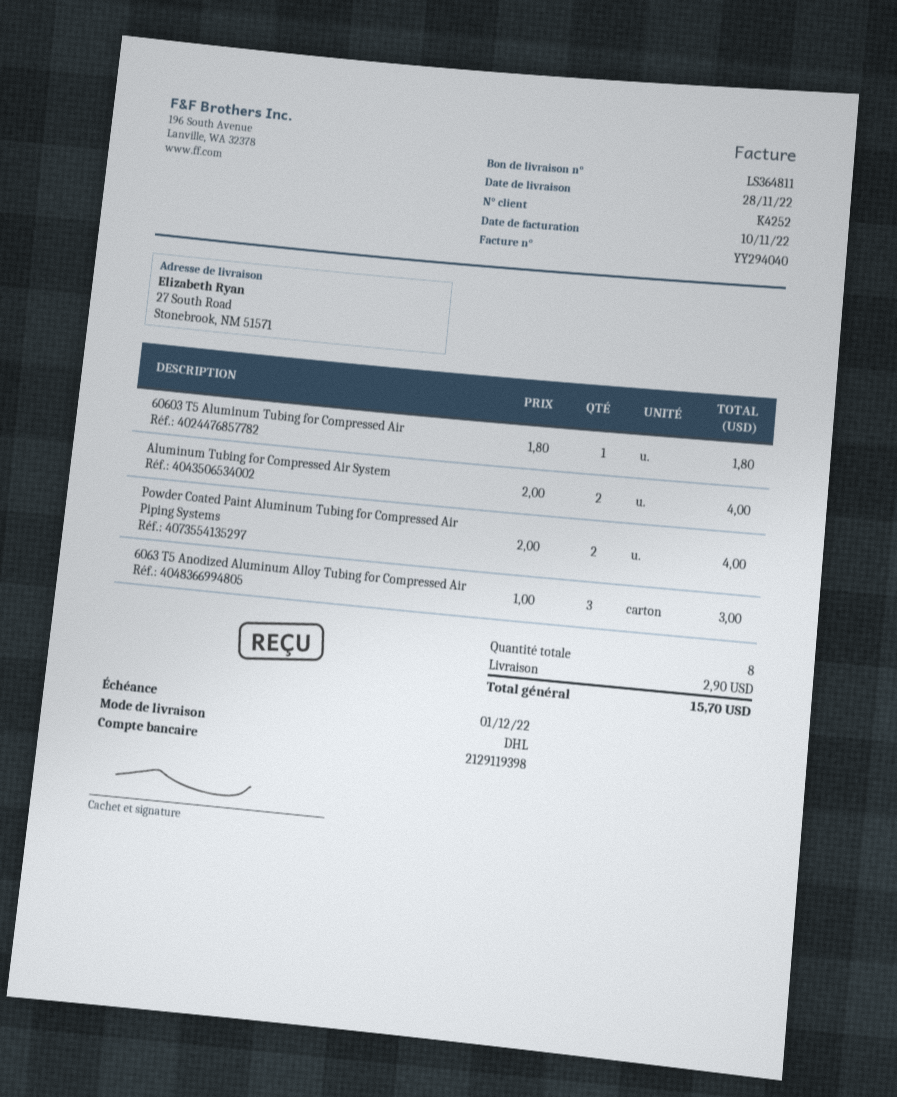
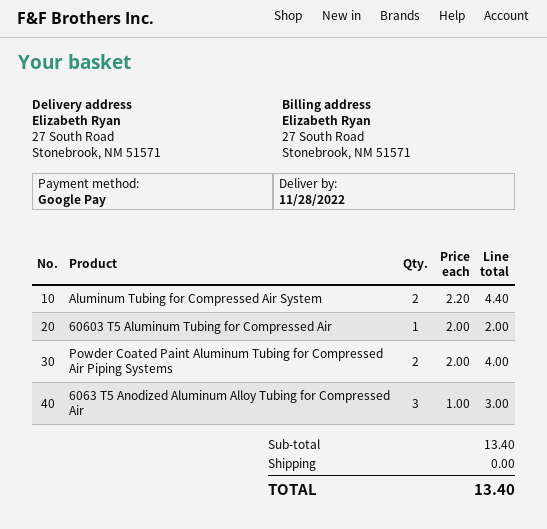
60603 T5 Aluminum Tubing for Compressed Air: 1 x 1.80 = 1.80 -> 1 x 2.00 = 2.00
Aluminum Tubing for Compressed Air System: 2 x 2.00 = 4.00 -> 2 x 2.20 = 4.40
shipping: 2.90 -> 0.00
total: 15.70 -> 13.40

